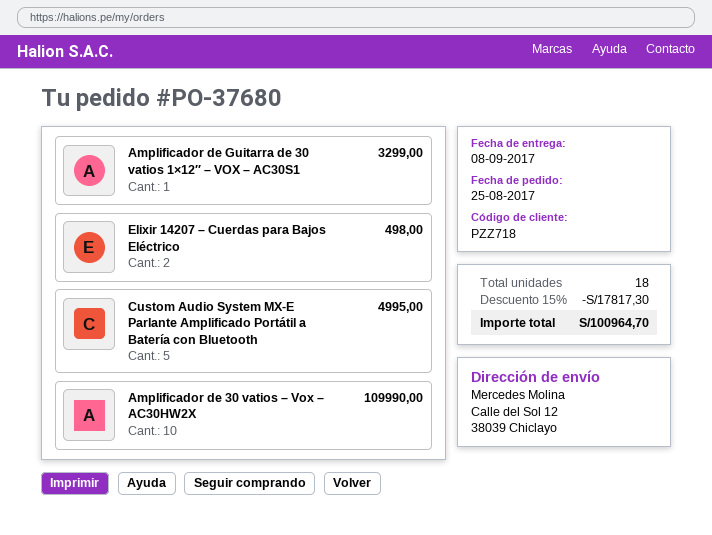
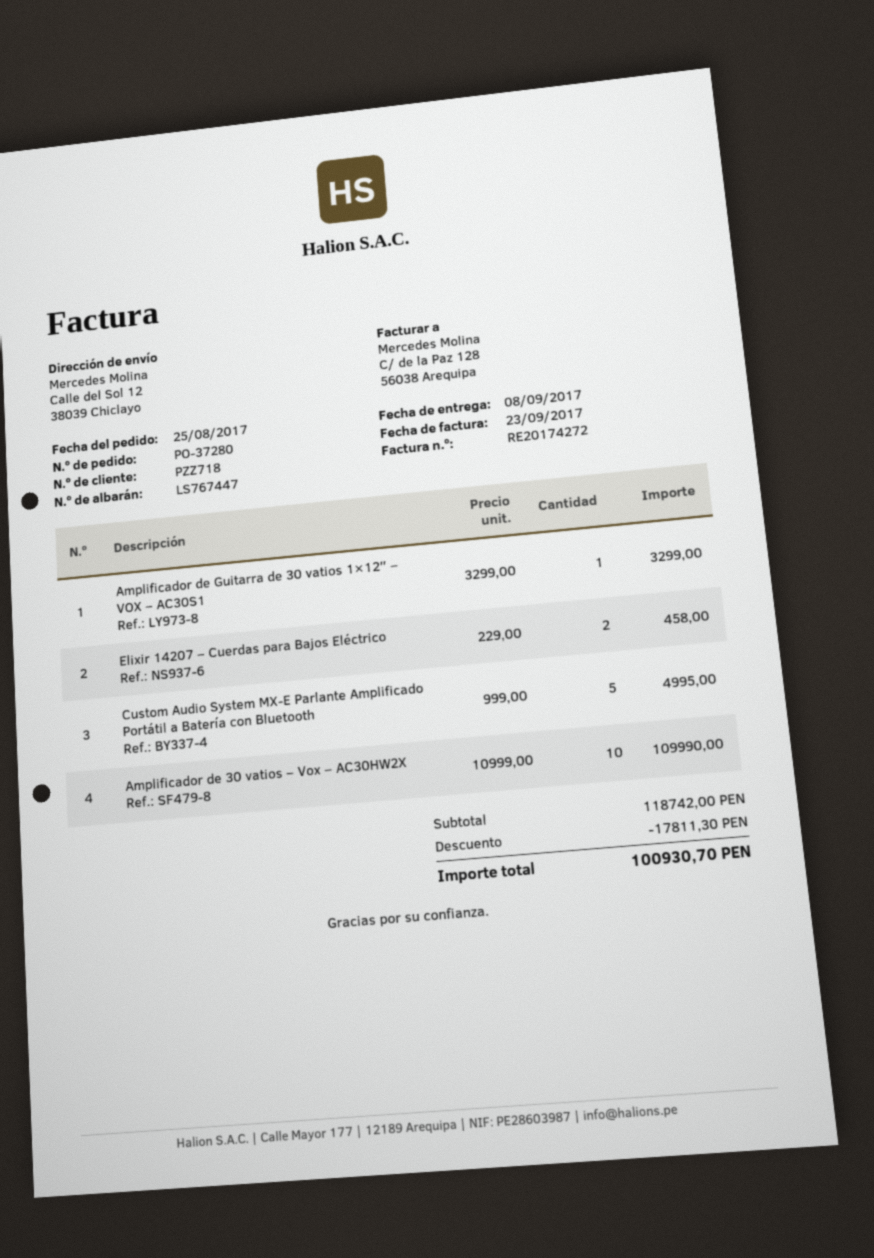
order number: PO-37680 -> PO-37280
Elixir 14207 – Cuerdas para Bajos Eléctrico: 2 for 498.00 -> 2 for 458.00
discount: 17817.30 -> 17811.30
total: 100964.70 -> 100930.70

